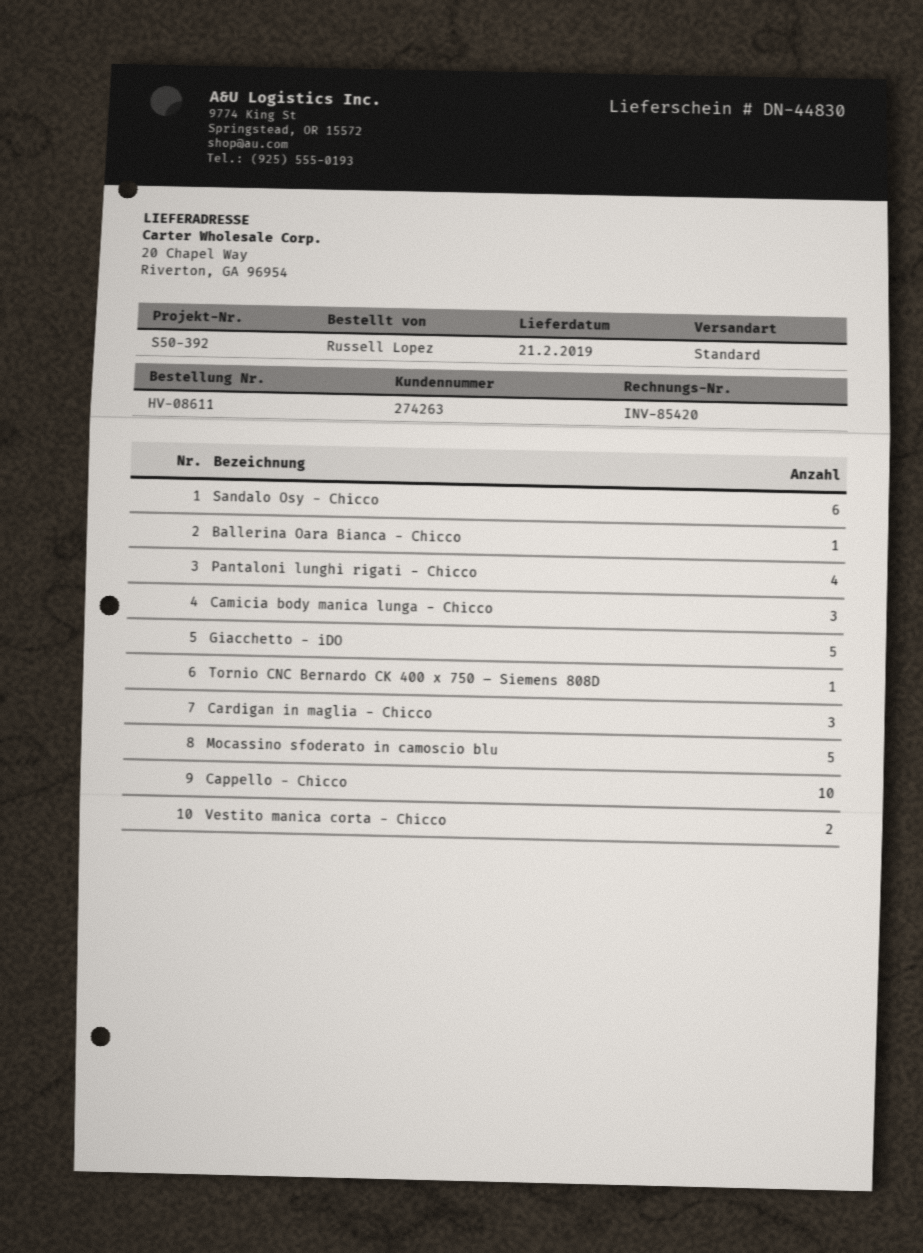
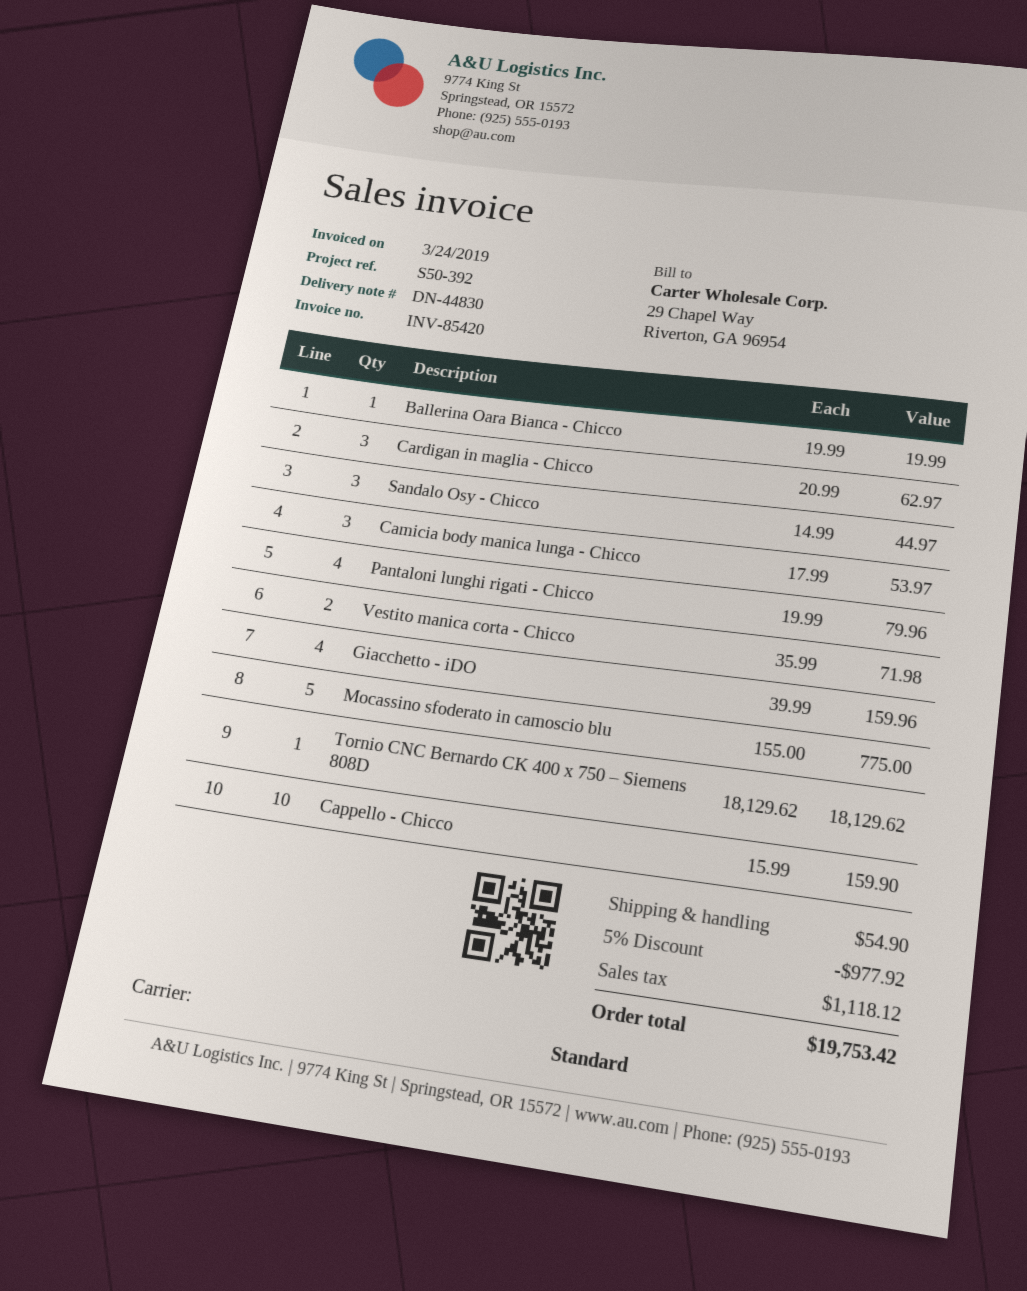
Sandalo Osy - Chicco: 6 -> 3
Giacchetto - iDO: 5 -> 4

